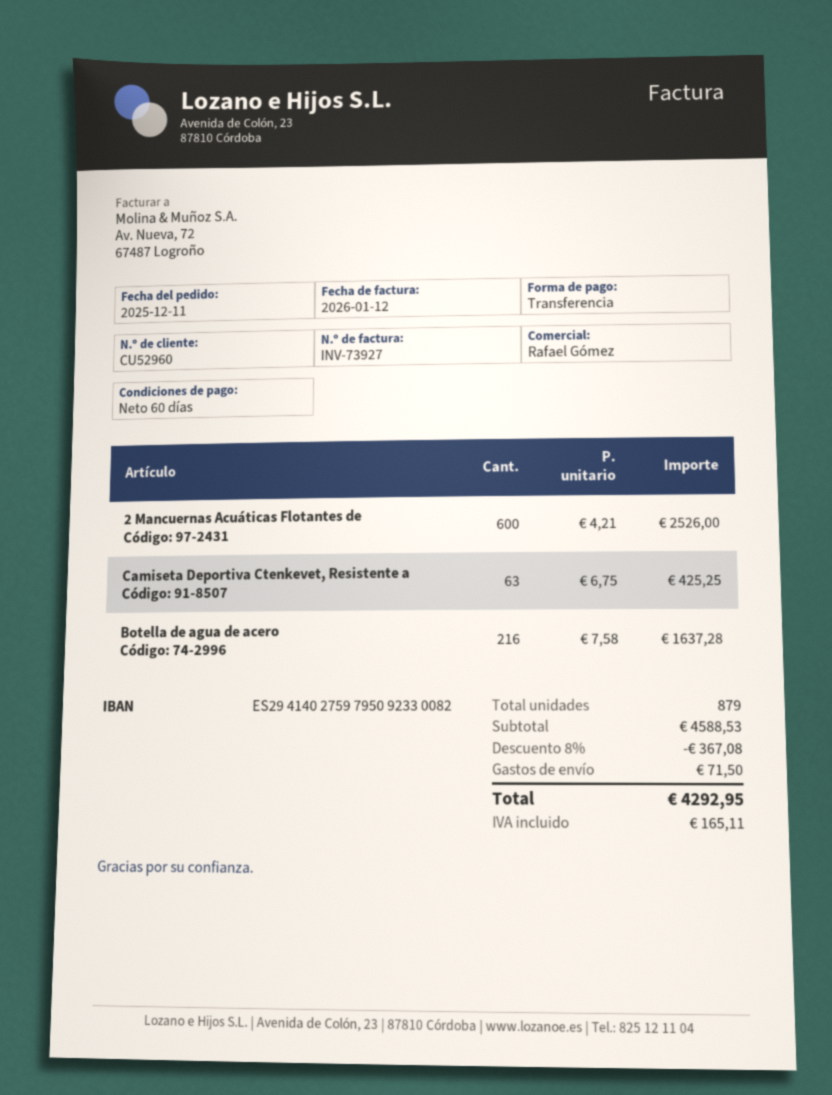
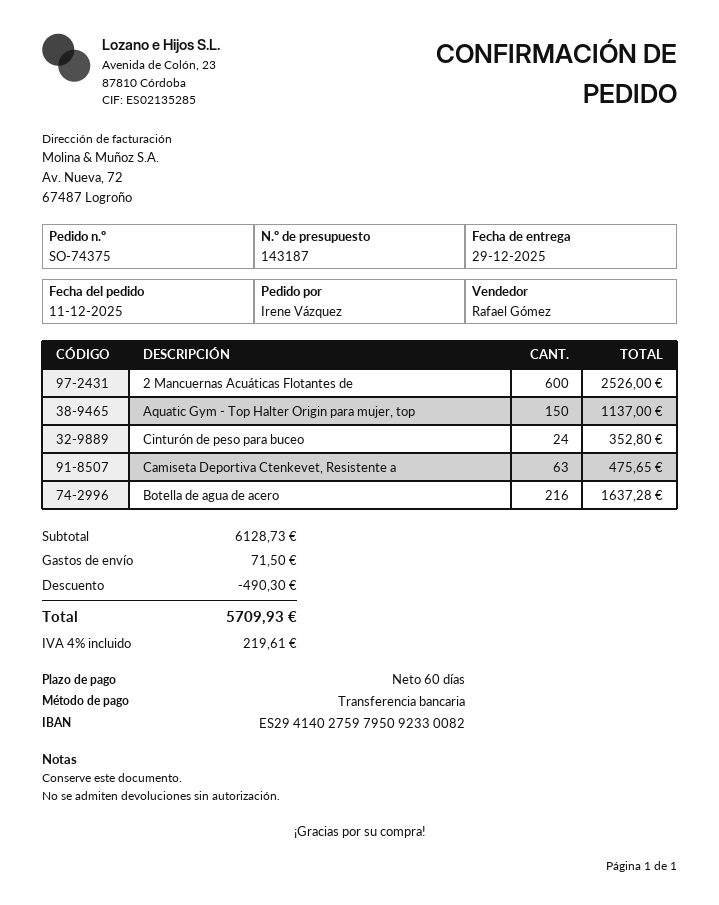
Camiseta Deportiva Ctenkevet, Resistente a: 63 for 425.25 -> 63 for 475.65
Aquatic Gym - Top Halter Origin para mujer, top: none -> 150 for 1137.00
Cinturón de peso para buceo: none -> 24 for 352.80
subtotal: 4588.53 -> 6128.73
discount: 367.08 -> 490.30
tax: 165.11 -> 219.61
total: 4292.95 -> 5709.93

